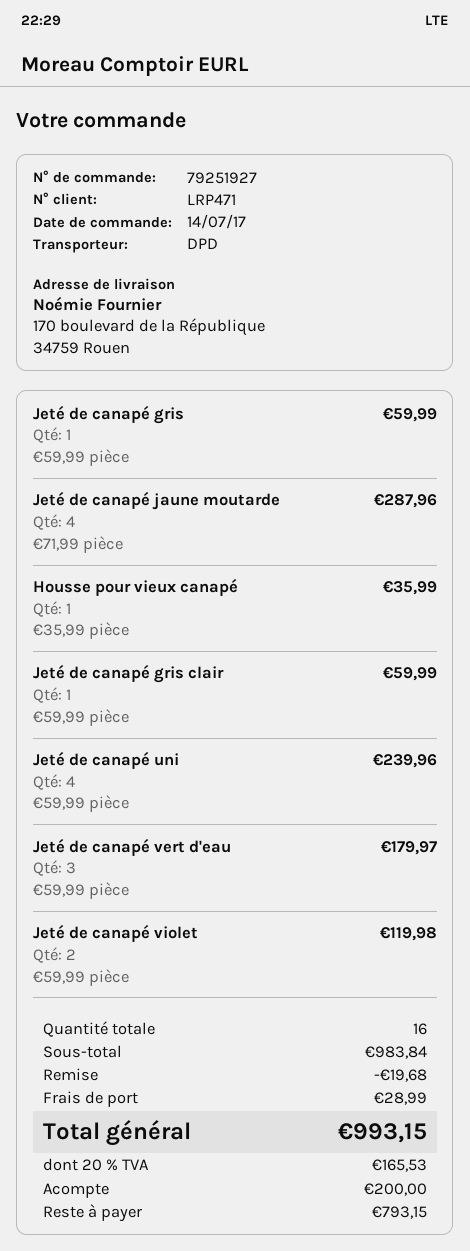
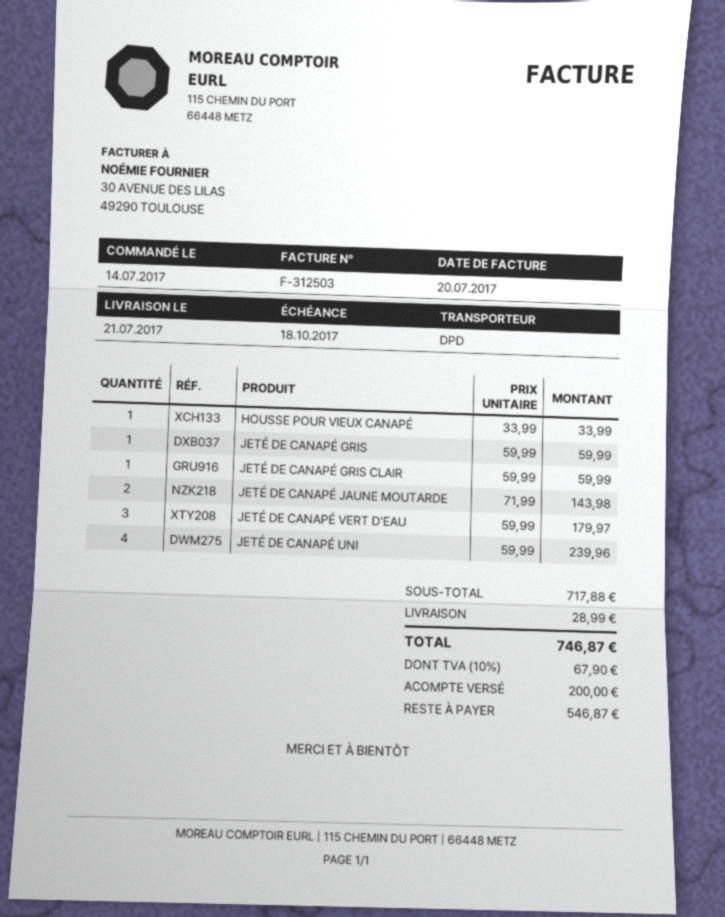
Jeté de canapé jaune moutarde: 4 x 71.99 = 287.96 -> 2 x 71.99 = 143.98
Housse pour vieux canapé: 1 x 35.99 = 35.99 -> 1 x 33.99 = 33.99
Jeté de canapé violet: 2 x 59.99 = 119.98 -> none
subtotal: 983.84 -> 717.88
discount: 19.68 -> none
tax: 20% = 165.53 -> 10% = 67.90
total: 993.15 -> 746.87
balance: 793.15 -> 546.87

